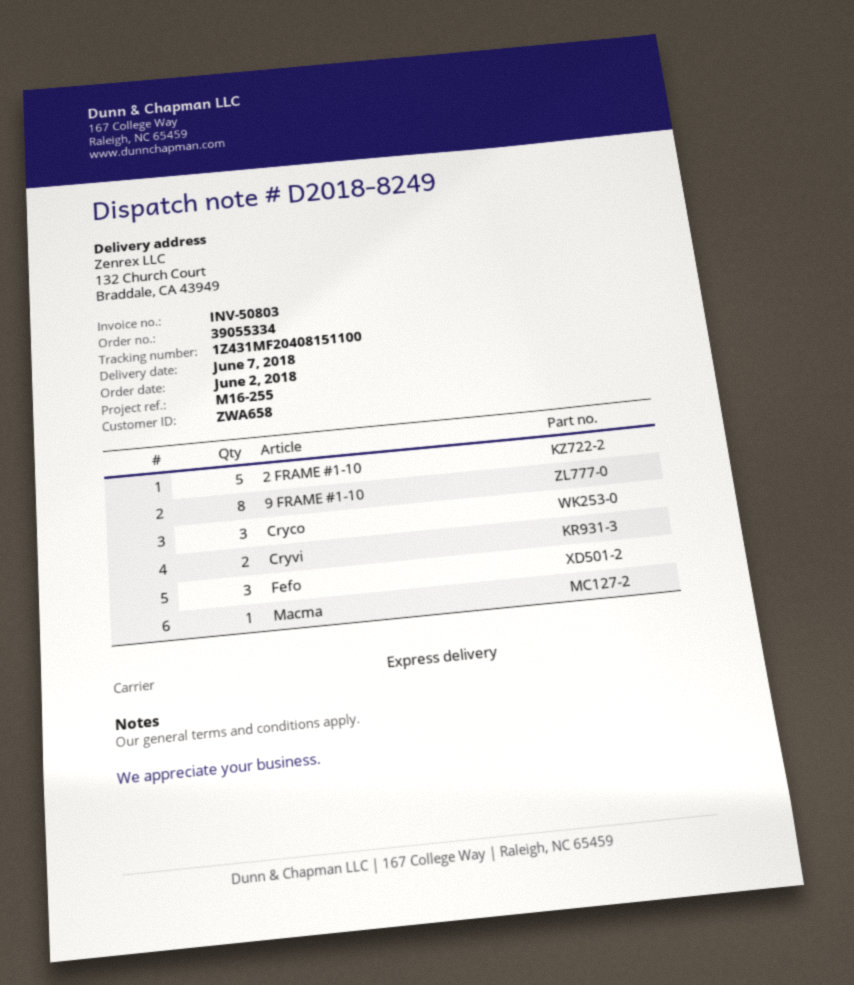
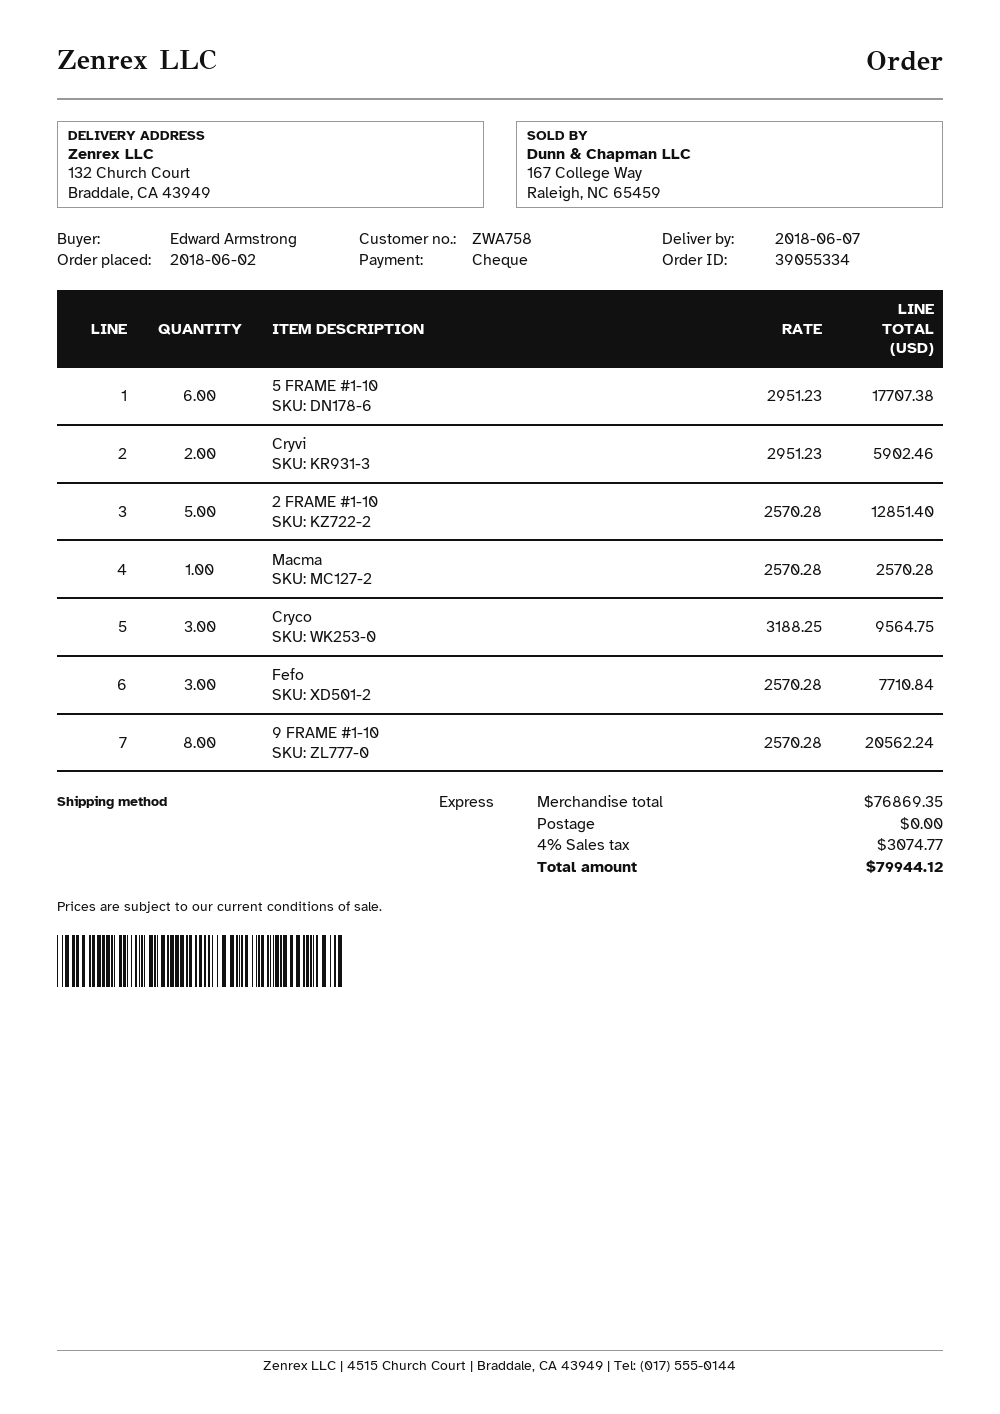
customer number: ZWA658 -> ZWA758
5 FRAME #1-10: none -> 6

